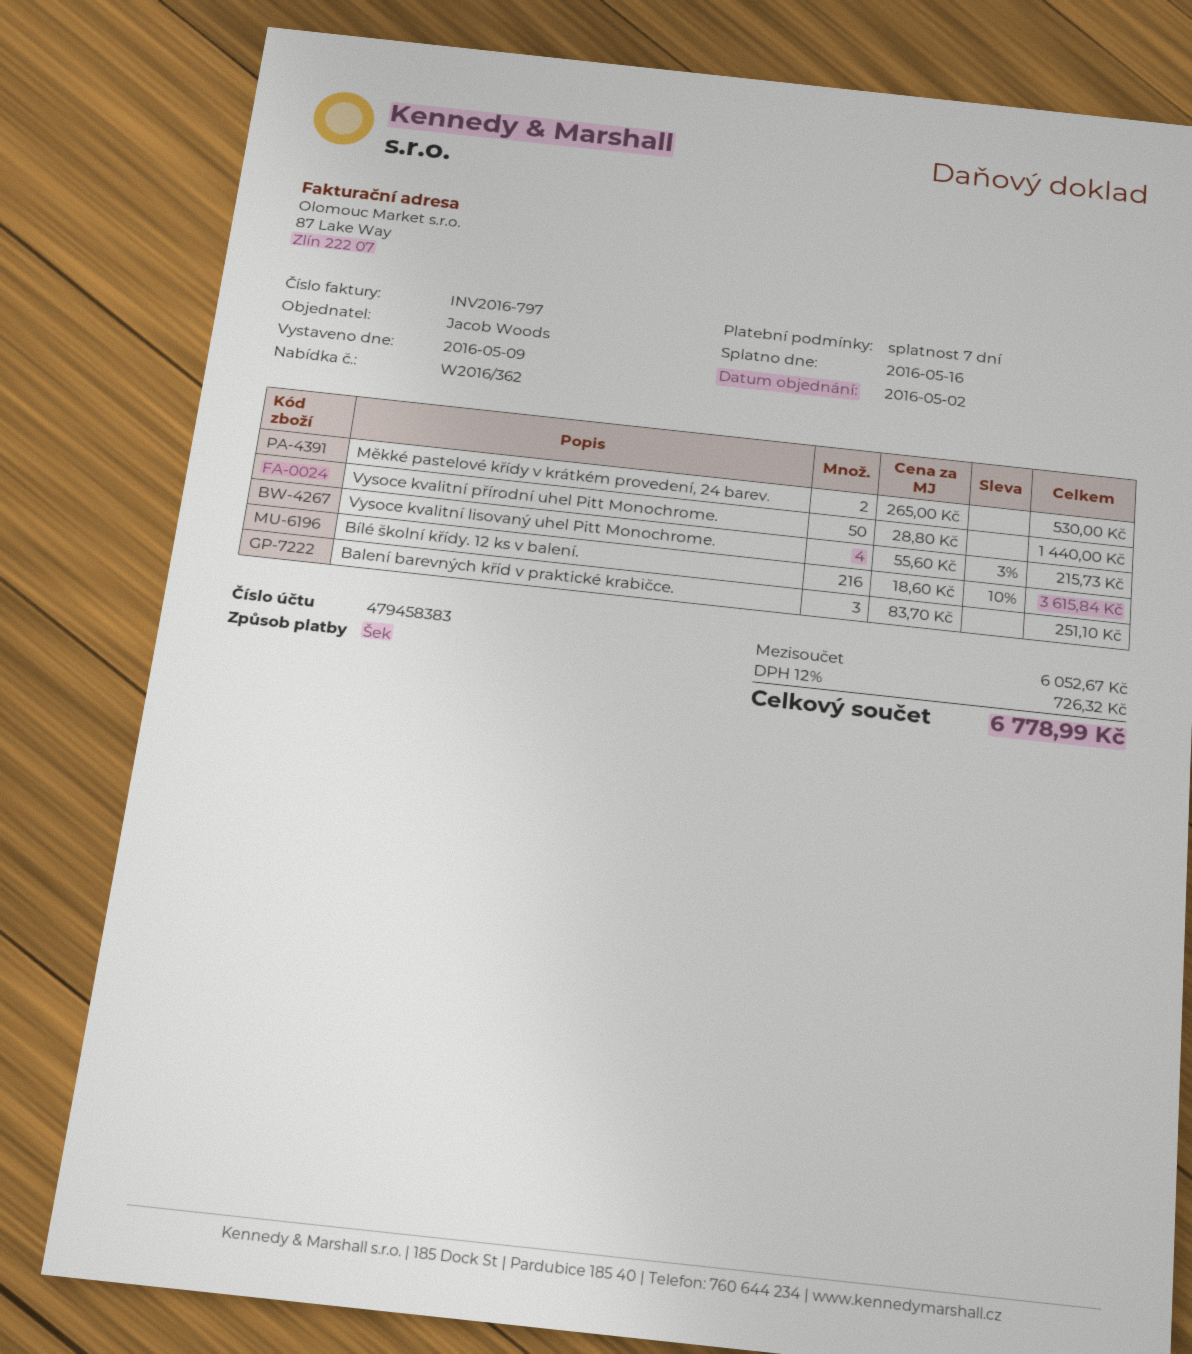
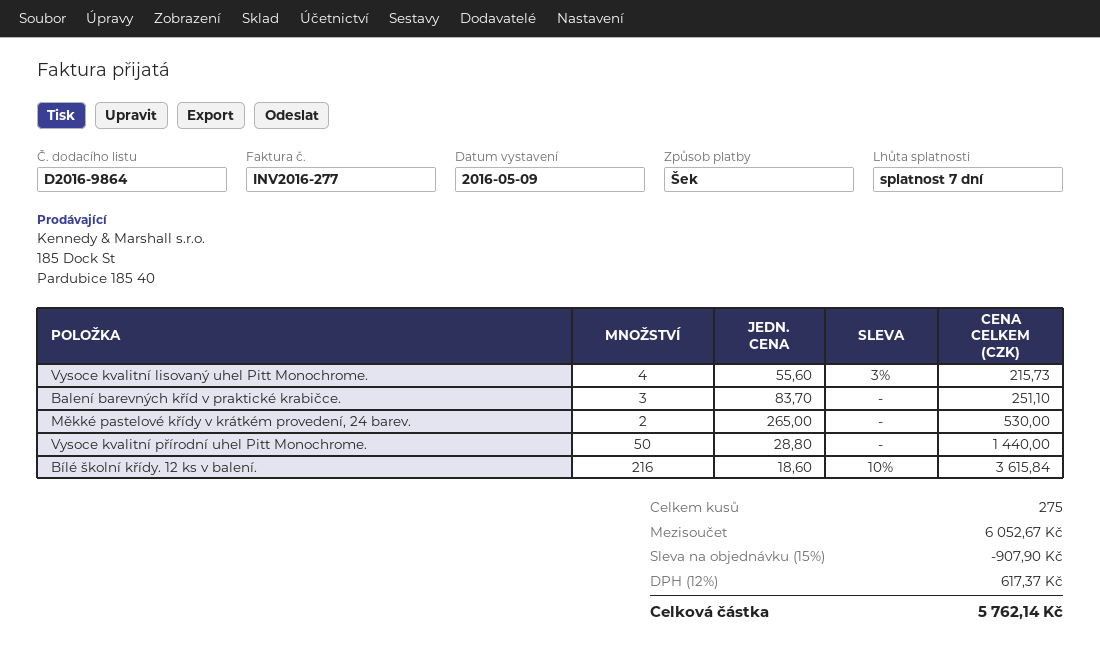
invoice number: INV2016-797 -> INV2016-277
discount: none -> 15% = 907.90
tax: 12% = 726.32 -> 12% = 617.37
total: 6778.99 -> 5762.14

